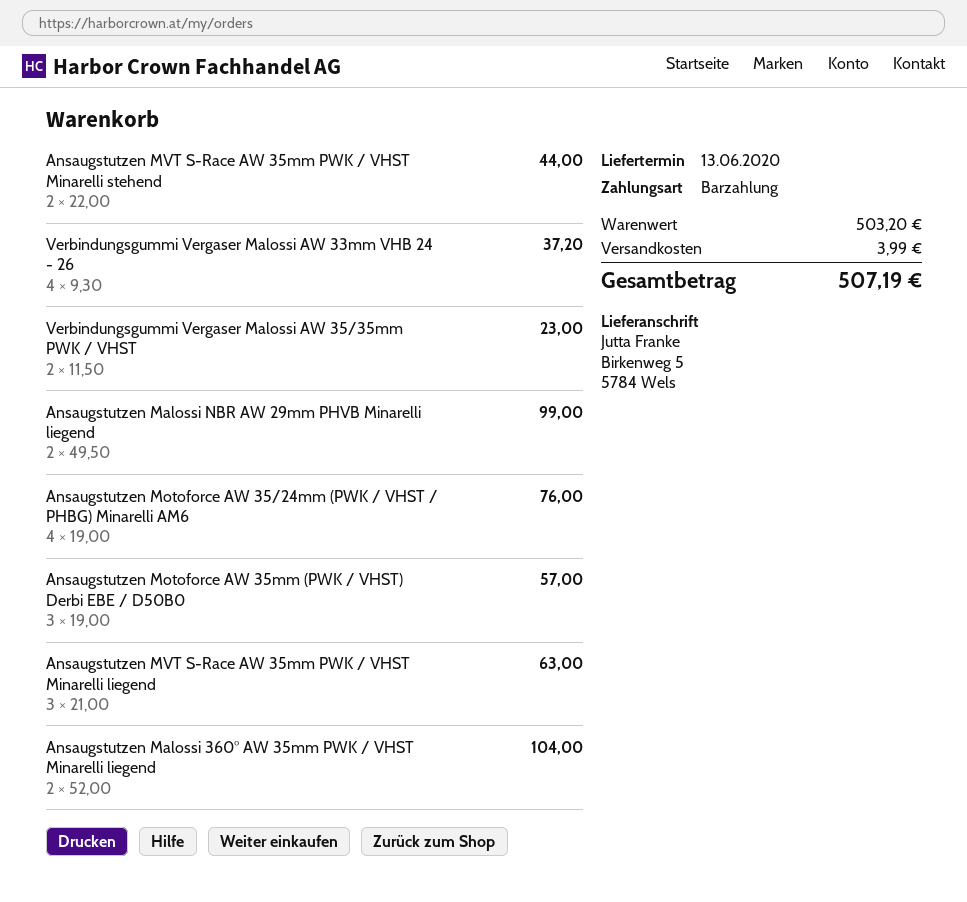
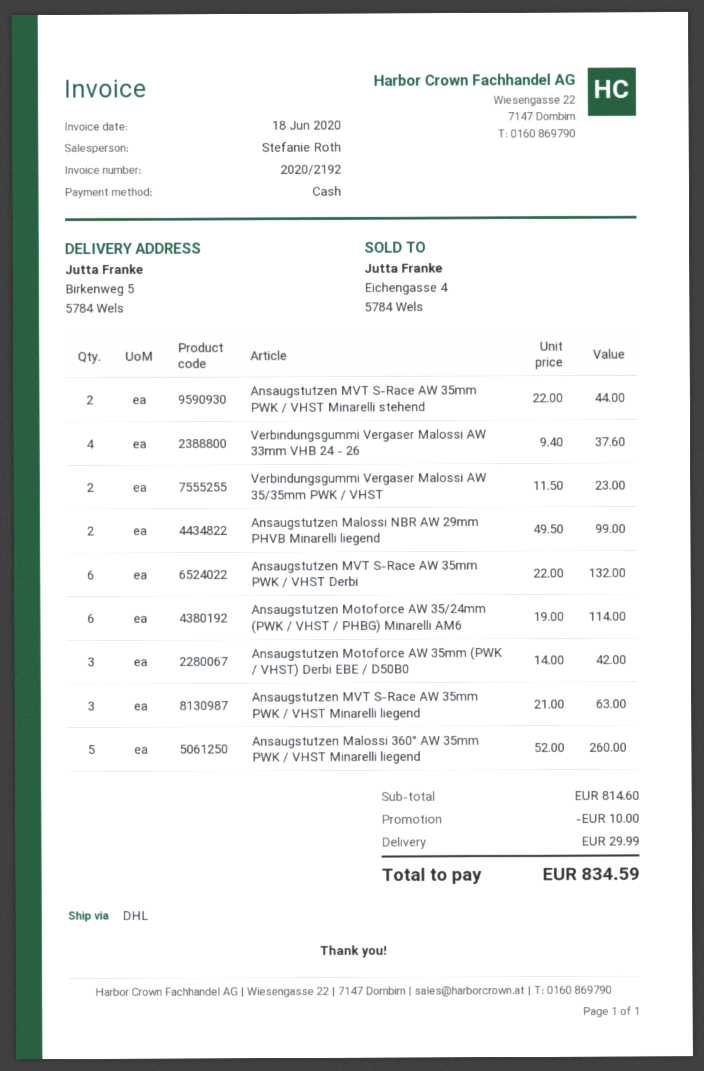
Verbindungsgummi Vergaser Malossi AW 33mm VHB 24 - 26: 4 x 9.30 = 37.20 -> 4 x 9.40 = 37.60
Ansaugstutzen Motoforce AW 35/24mm (PWK / VHST / PHBG) Minarelli AM6: 4 x 19.00 = 76.00 -> 6 x 19.00 = 114.00
Ansaugstutzen Motoforce AW 35mm (PWK / VHST) Derbi EBE / D50B0: 3 x 19.00 = 57.00 -> 3 x 14.00 = 42.00
Ansaugstutzen Malossi 360° AW 35mm PWK / VHST Minarelli liegend: 2 x 52.00 = 104.00 -> 5 x 52.00 = 260.00
Ansaugstutzen MVT S-Race AW 35mm PWK / VHST Derbi: none -> 6 x 22.00 = 132.00
subtotal: 503.20 -> 814.60
discount: none -> 10.00
shipping: 3.99 -> 29.99
total: 507.19 -> 834.59

